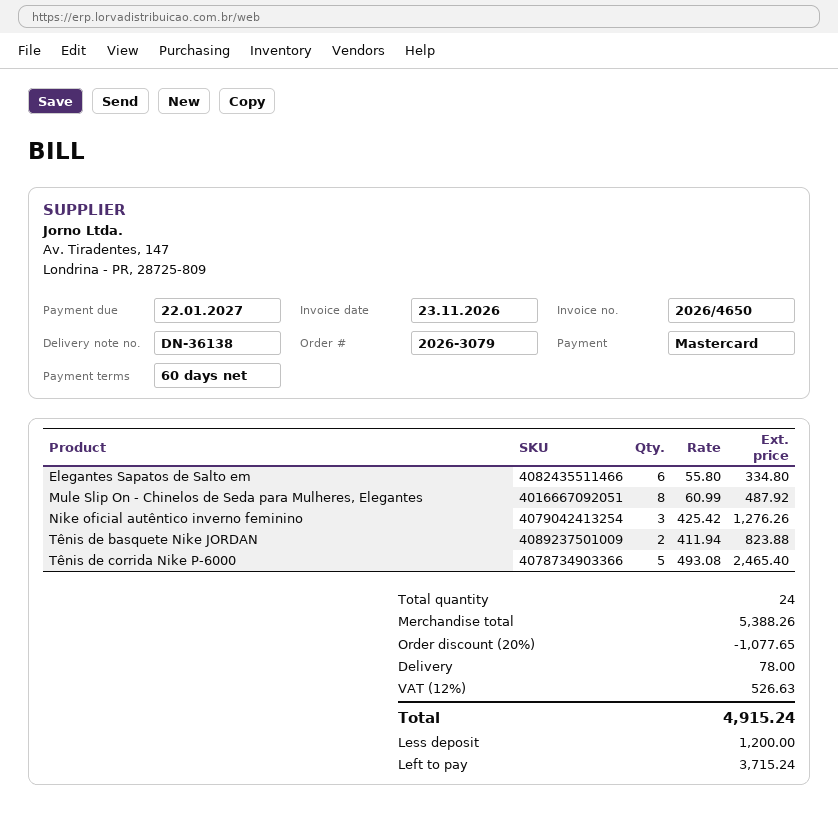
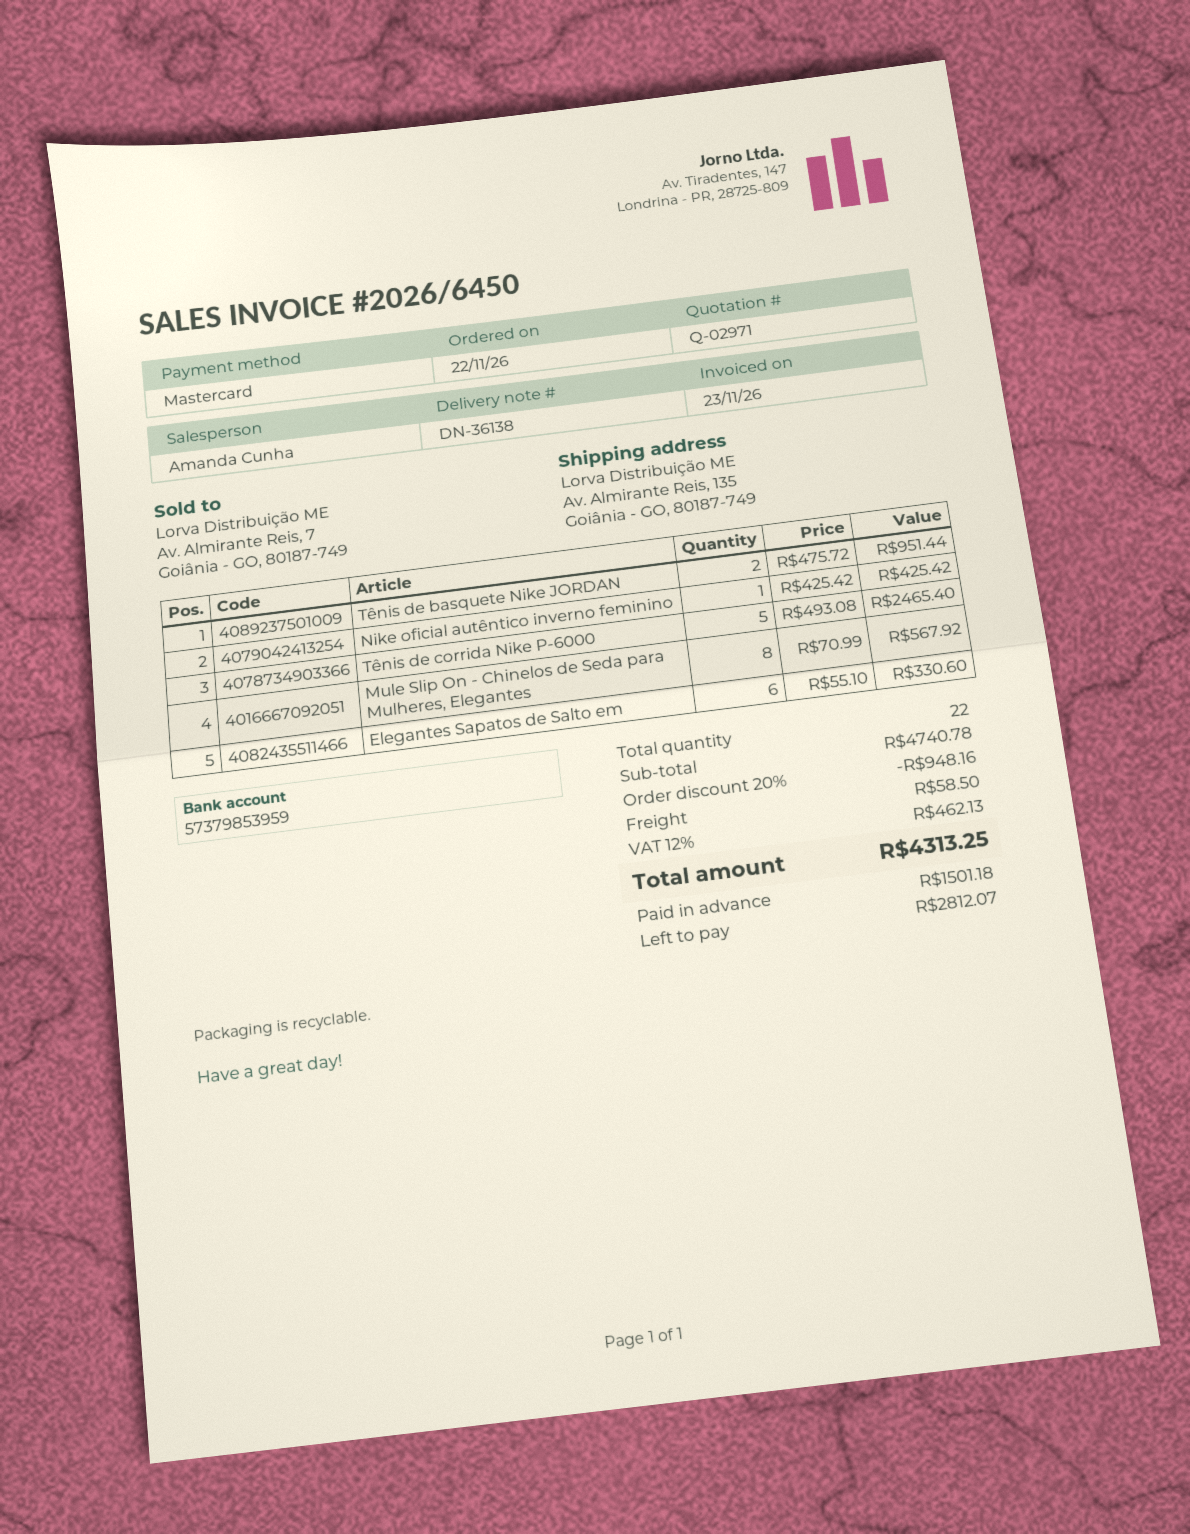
invoice number: 2026/4650 -> 2026/6450
Elegantes Sapatos de Salto em: 6 x 55.80 = 334.80 -> 6 x 55.10 = 330.60
Mule Slip On - Chinelos de Seda para Mulheres, Elegantes: 8 x 60.99 = 487.92 -> 8 x 70.99 = 567.92
Nike oficial autêntico inverno feminino: 3 x 425.42 = 1276.26 -> 1 x 425.42 = 425.42
Tênis de basquete Nike JORDAN: 2 x 411.94 = 823.88 -> 2 x 475.72 = 951.44
total quantity: 24 -> 22
subtotal: 5388.26 -> 4740.78
discount: 20% = 1077.65 -> 20% = 948.16
shipping: 78.00 -> 58.50
tax: 12% = 526.63 -> 12% = 462.13
total: 4915.24 -> 4313.25
deposit: 1200.00 -> 1501.18
balance: 3715.24 -> 2812.07

